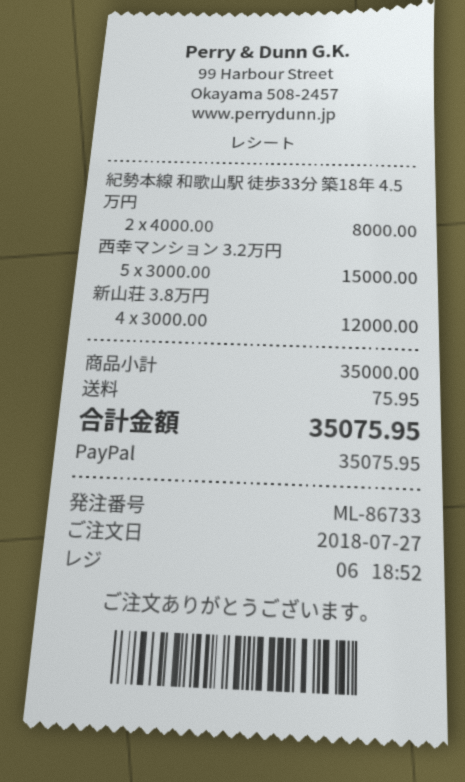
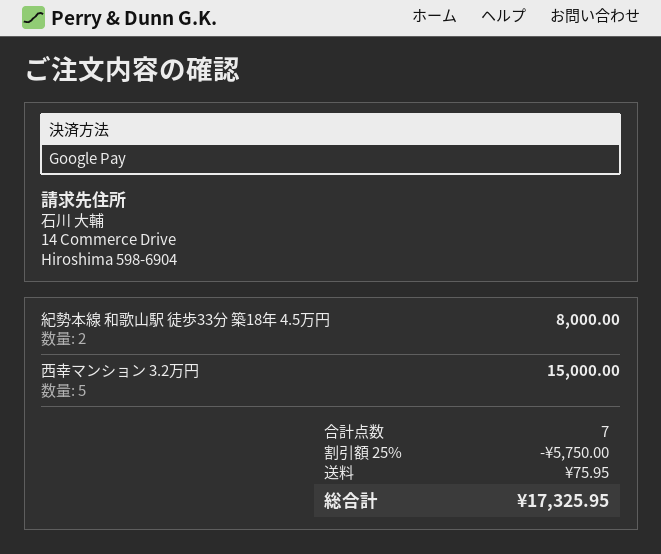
payment method: PayPal -> Google Pay
新山荘 3.8万円: 4 for 12000.00 -> none
discount: none -> 25% = 5750.00
total: 35075.95 -> 17325.95

